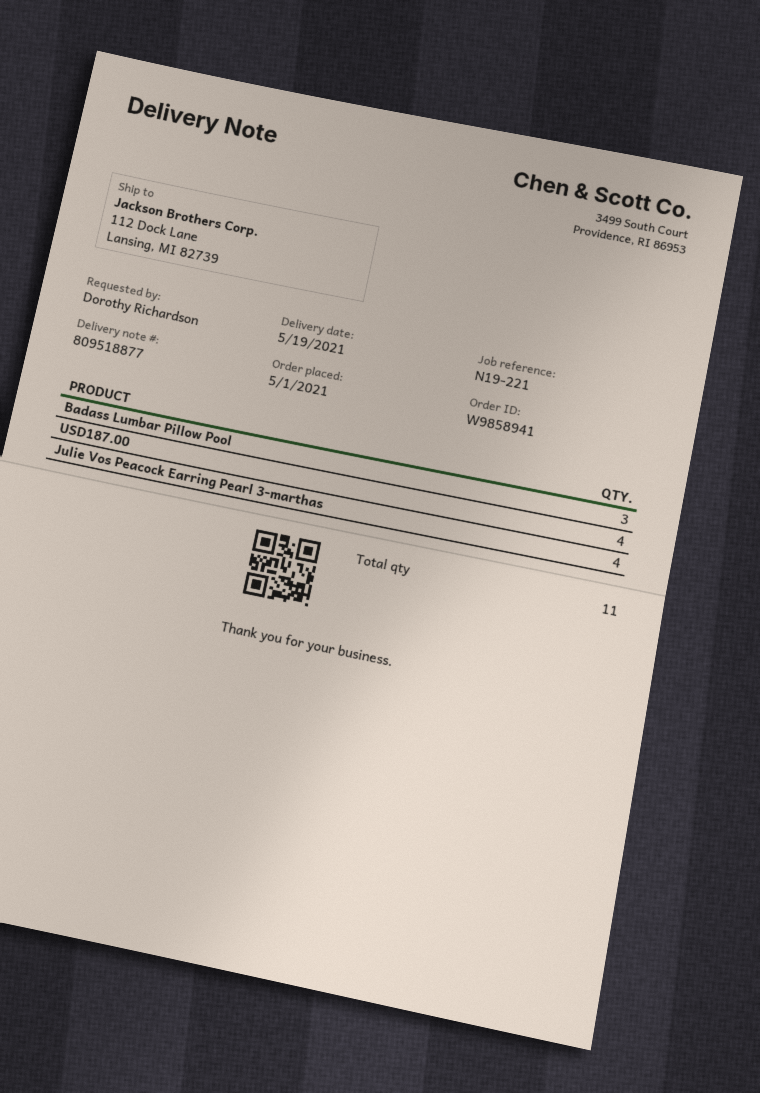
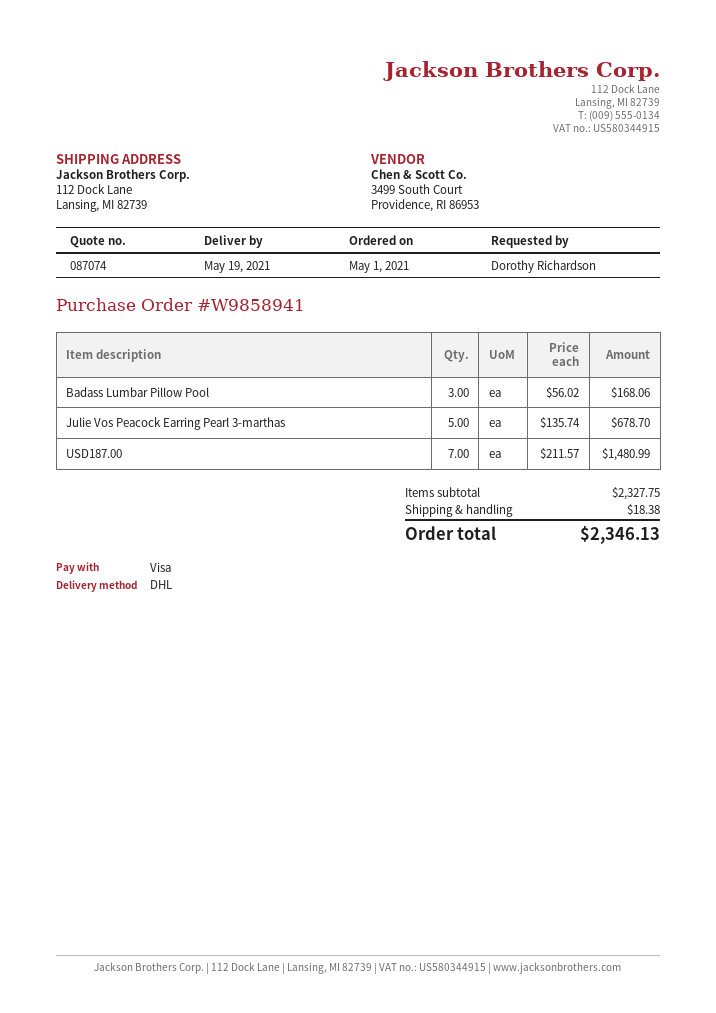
USD187.00: 4 -> 7
Julie Vos Peacock Earring Pearl 3-marthas: 4 -> 5

